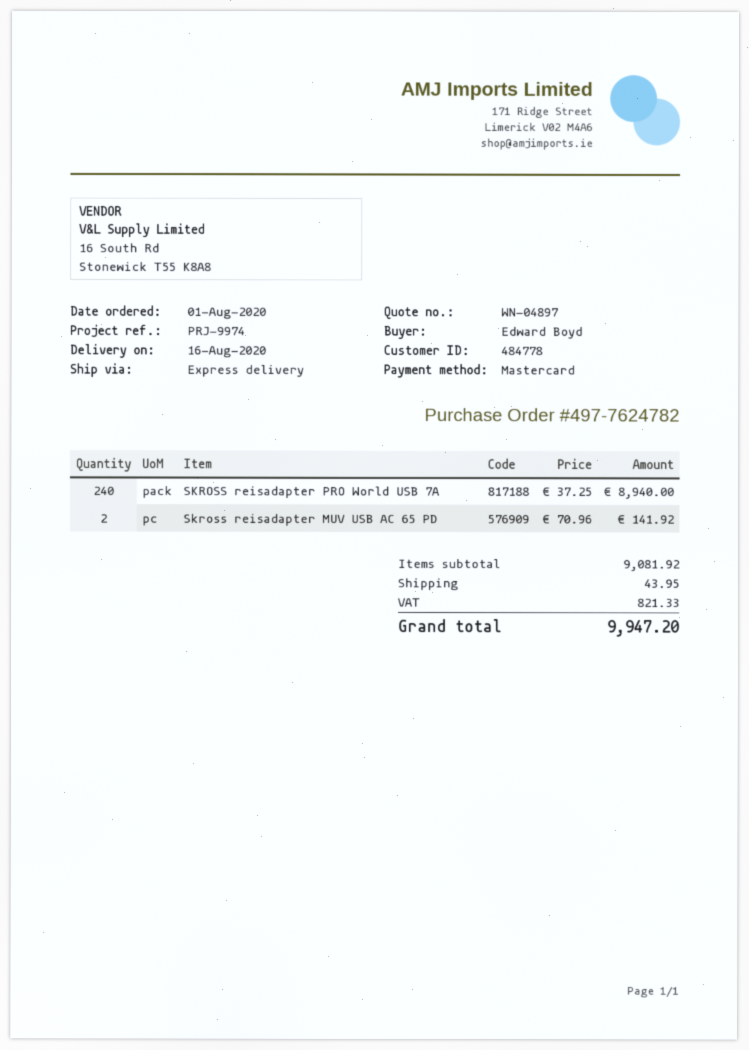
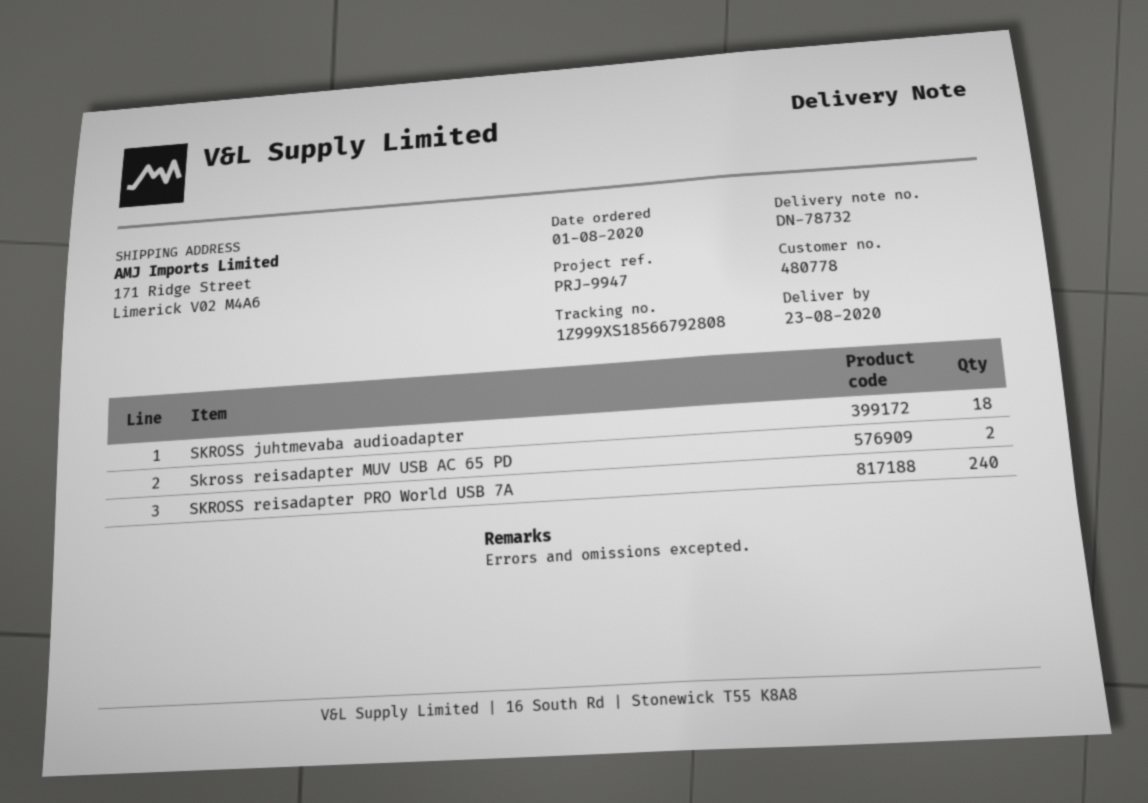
delivery date: 2020-08-16 -> 2020-08-23
customer number: 484778 -> 480778
reference: PRJ-9974 -> PRJ-9947
SKROSS juhtmevaba audioadapter: none -> 18

